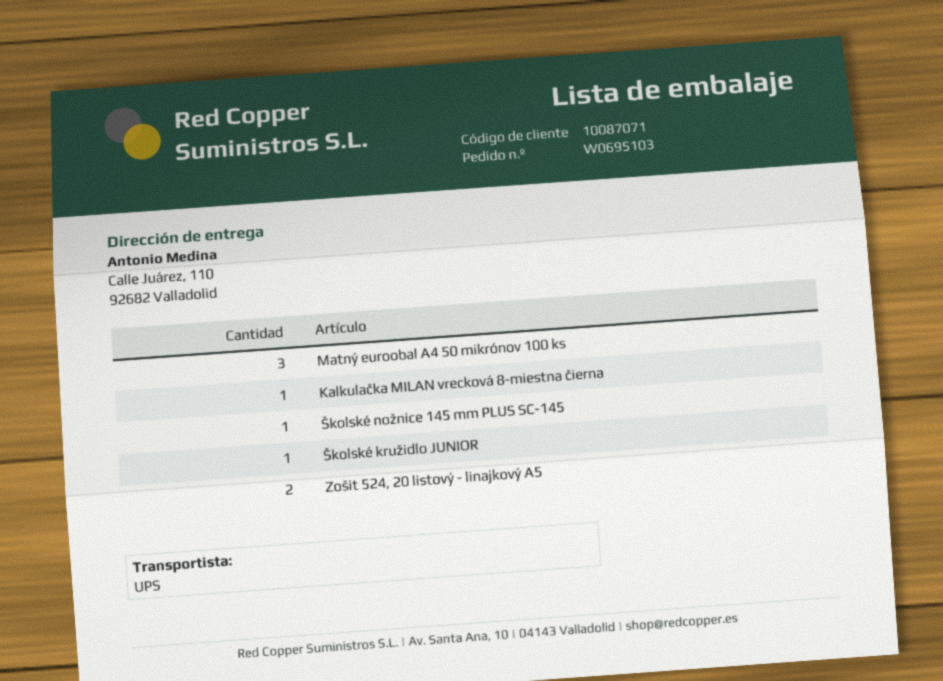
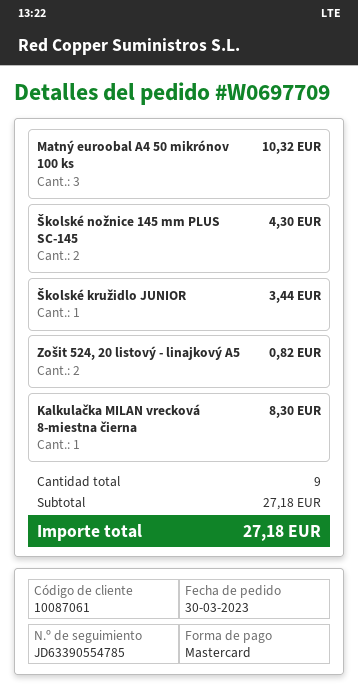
order number: W0695103 -> W0697709
customer number: 10087071 -> 10087061
Školské nožnice 145 mm PLUS SC-145: 1 -> 2

